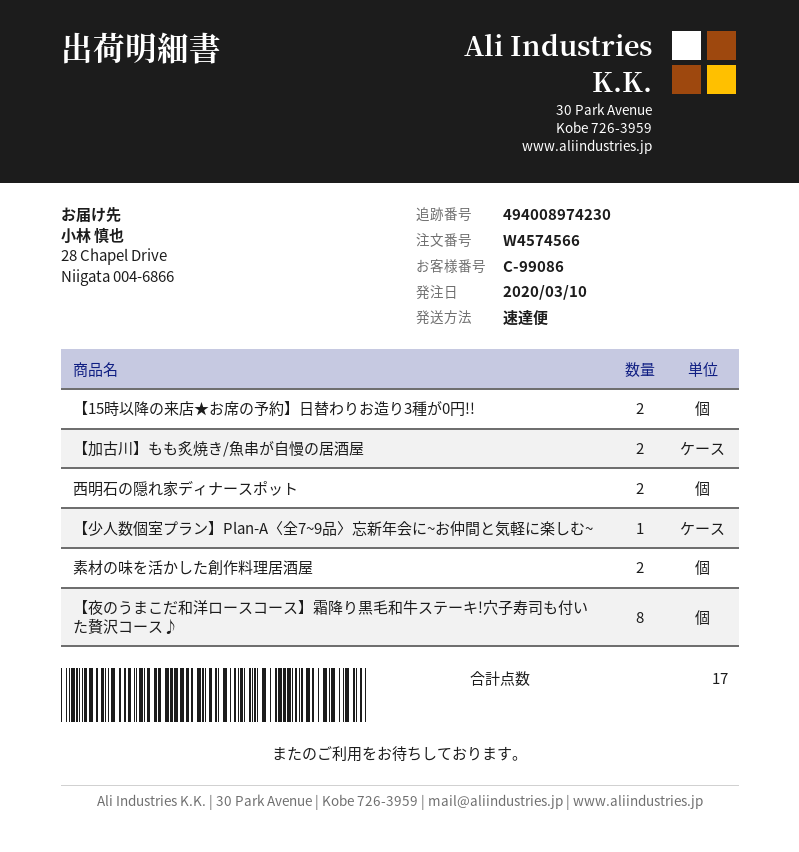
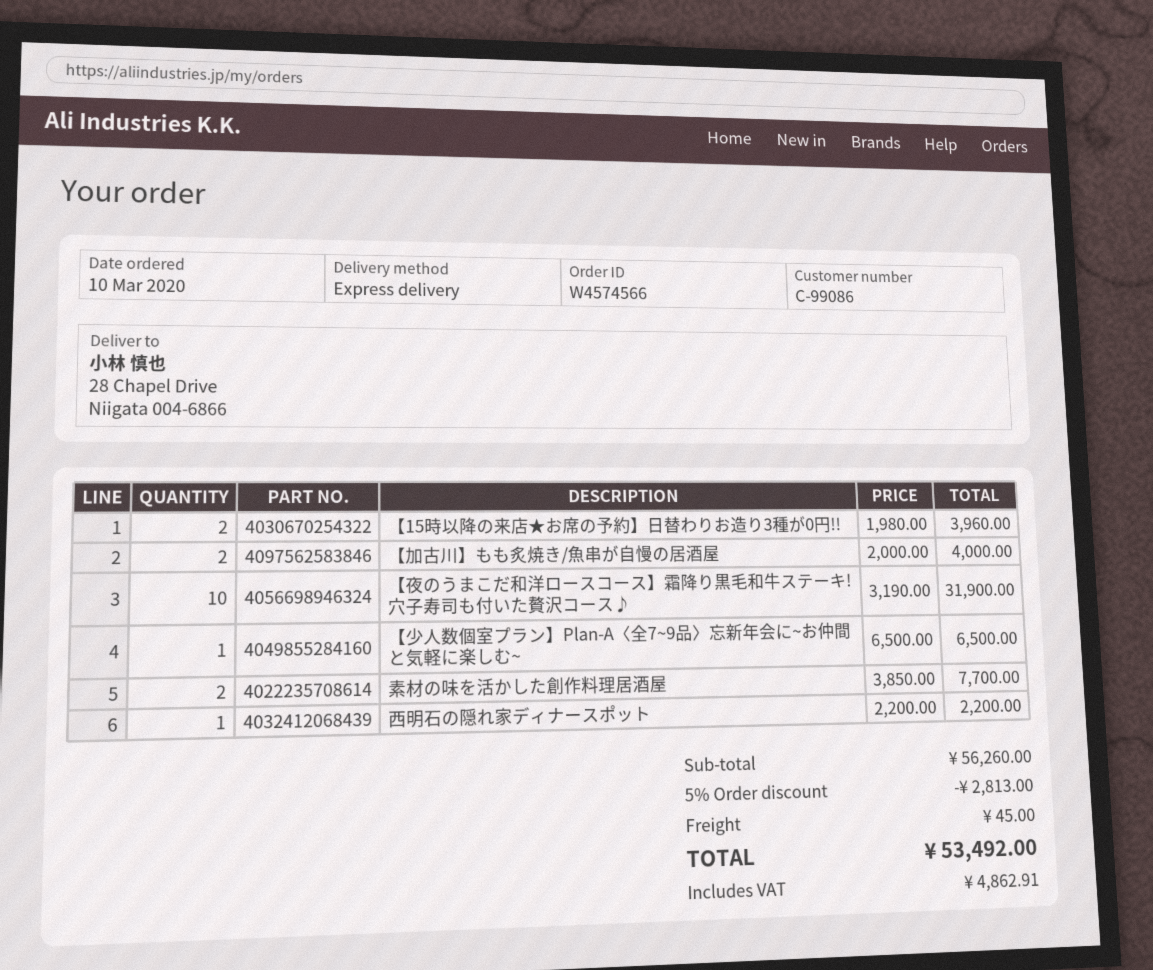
西明石の隠れ家ディナースポット: 2 -> 1
【夜のうまこだ和洋ロースコース】霜降り黒毛和牛ステーキ!穴子寿司も付いた贅沢コース♪: 8 -> 10

